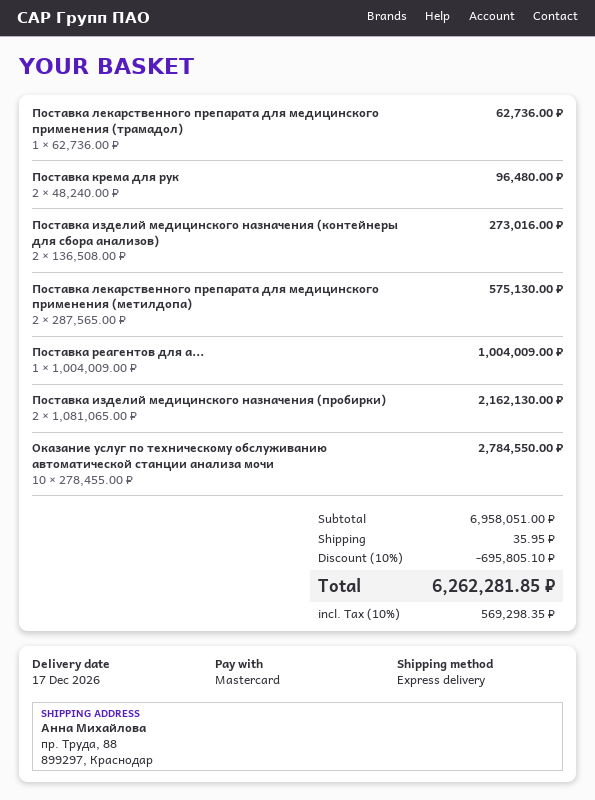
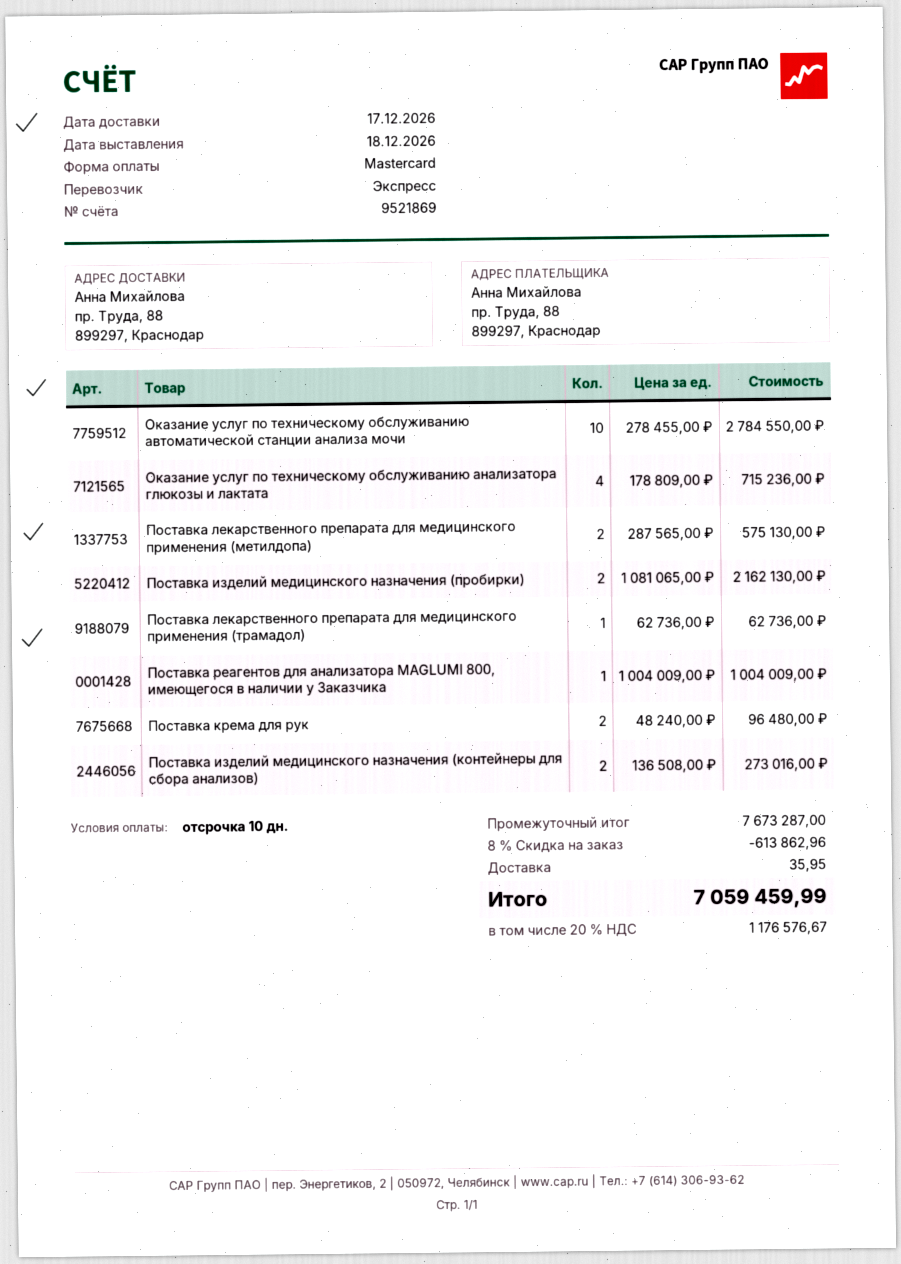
Оказание услуг по техническому обслуживанию анализатора глюкозы и лактата: none -> 4 x 178809.00 = 715236.00
subtotal: 6958051.00 -> 7673287.00
discount: 10% = 695805.10 -> 8% = 613862.96
tax: 10% = 569298.35 -> 20% = 1176576.67
total: 6262281.85 -> 7059459.99

